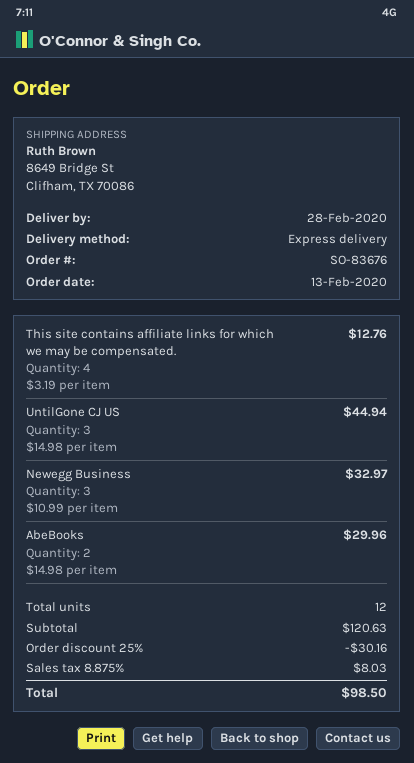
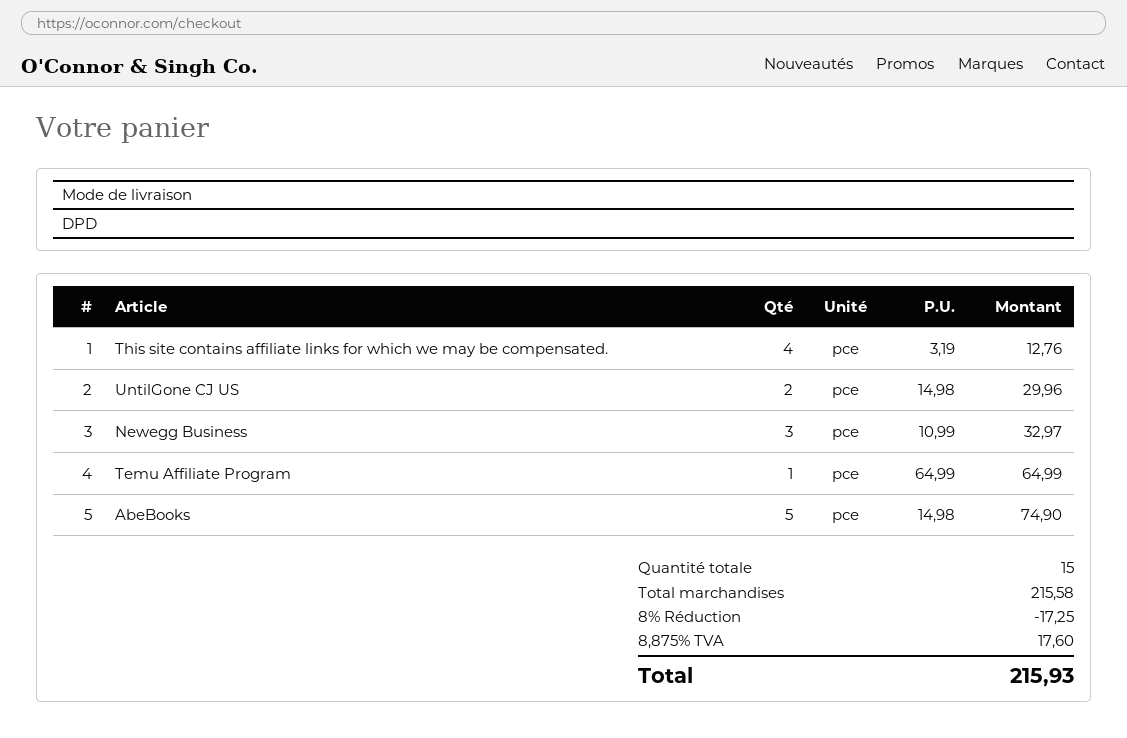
shipping method: express -> DPD
UntilGone CJ US: 3 x 14.98 = 44.94 -> 2 x 14.98 = 29.96
AbeBooks: 2 x 14.98 = 29.96 -> 5 x 14.98 = 74.90
Temu Affiliate Program: none -> 1 x 64.99 = 64.99
total quantity: 12 -> 15
subtotal: 120.63 -> 215.58
discount: 25% = 30.16 -> 8% = 17.25
tax: 8.875% = 8.03 -> 8.875% = 17.60
total: 98.50 -> 215.93

